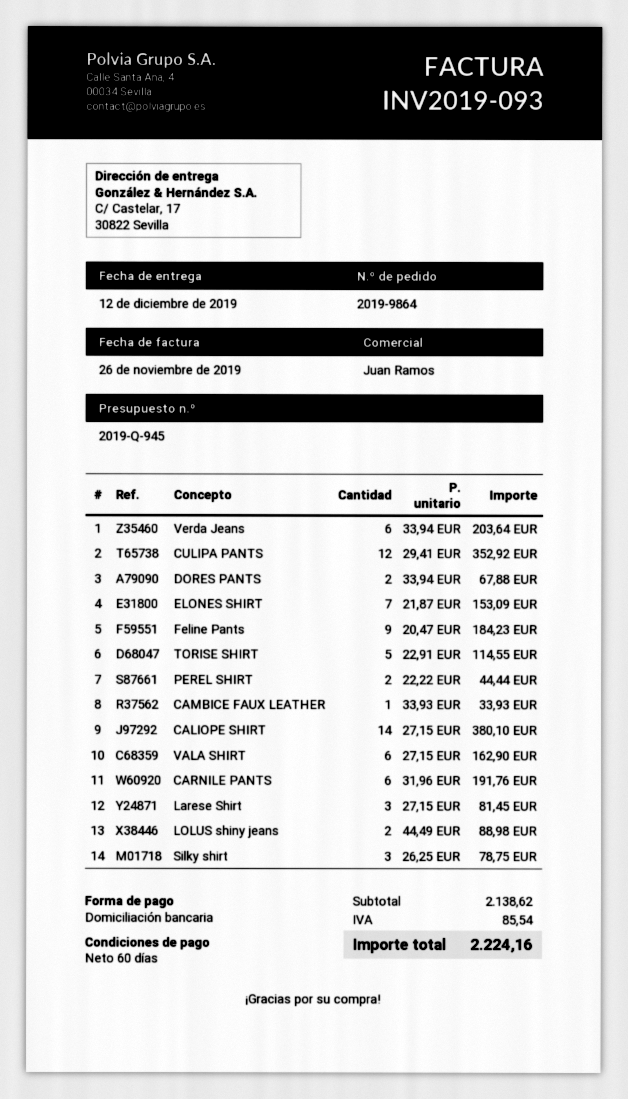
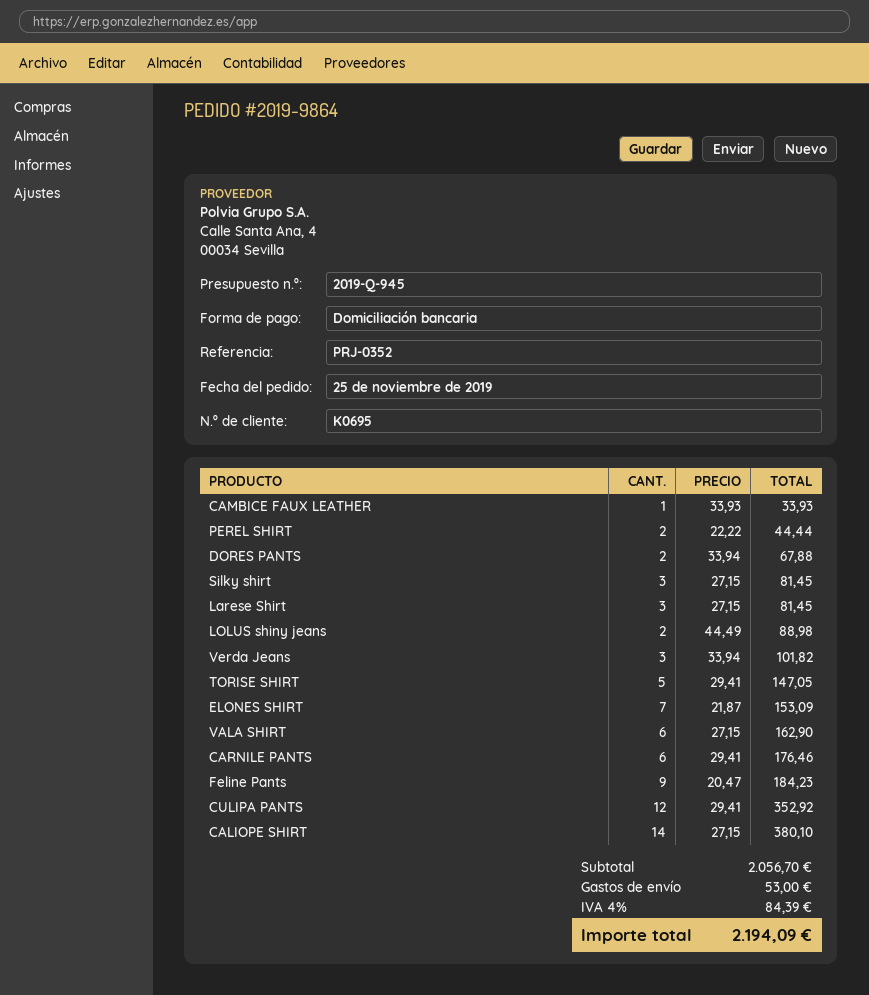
Verda Jeans: 6 x 33.94 = 203.64 -> 3 x 33.94 = 101.82
TORISE SHIRT: 5 x 22.91 = 114.55 -> 5 x 29.41 = 147.05
CARNILE PANTS: 6 x 31.96 = 191.76 -> 6 x 29.41 = 176.46
Silky shirt: 3 x 26.25 = 78.75 -> 3 x 27.15 = 81.45
subtotal: 2138.62 -> 2056.70
shipping: none -> 53.00
tax: 85.54 -> 84.39
total: 2224.16 -> 2194.09

